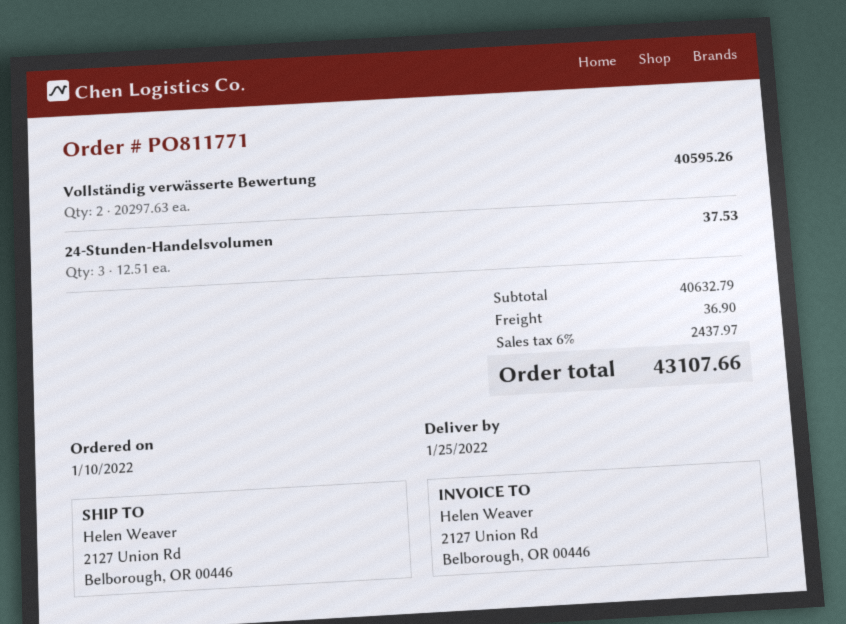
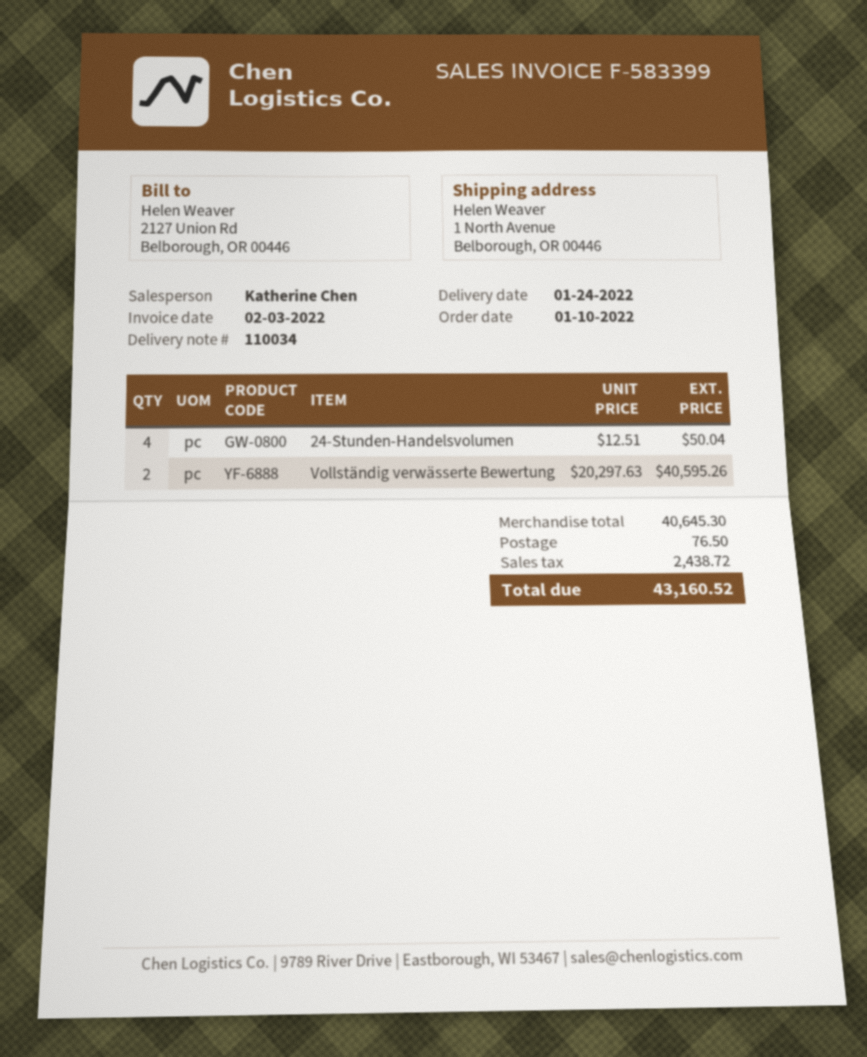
delivery date: 2022-01-25 -> 2022-01-24
ship to: 2127 Union Rd, Belborough, OR 00446 -> 1 North Avenue, Belborough, OR 00446
24-Stunden-Handelsvolumen: 3 x 12.51 = 37.53 -> 4 x 12.51 = 50.04
subtotal: 40632.79 -> 40645.30
shipping: 36.90 -> 76.50
tax: 2437.97 -> 2438.72
total: 43107.66 -> 43160.52

